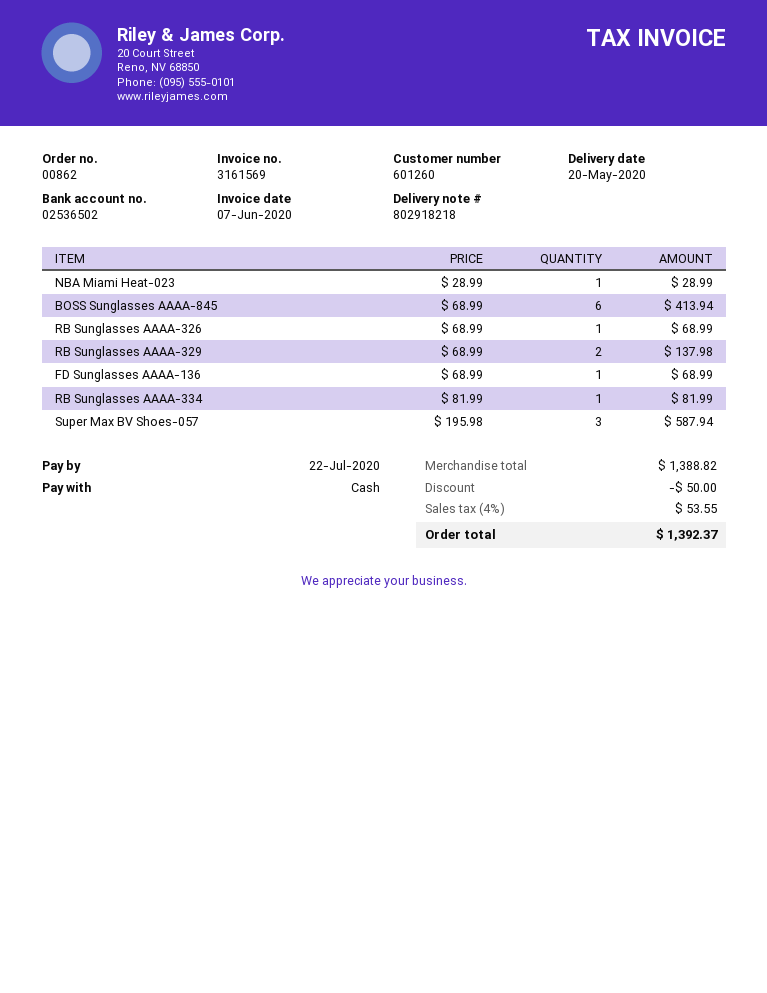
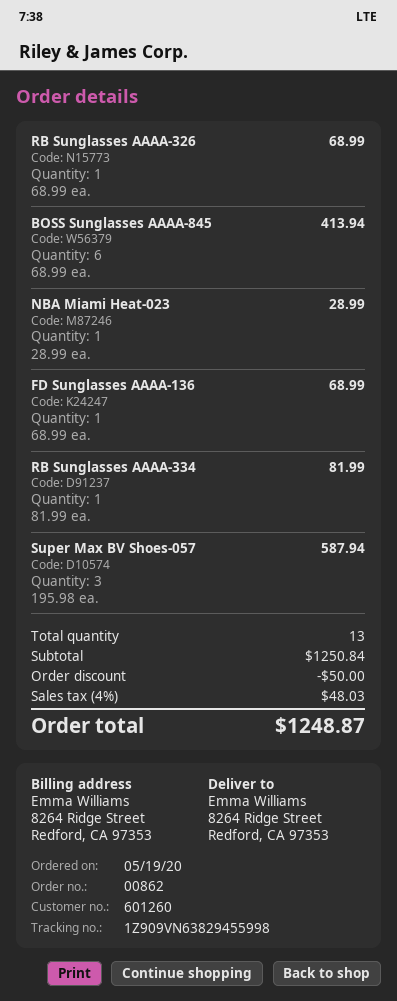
RB Sunglasses AAAA-329: 2 x 68.99 = 137.98 -> none
subtotal: 1388.82 -> 1250.84
tax: 4% = 53.55 -> 4% = 48.03
total: 1392.37 -> 1248.87

